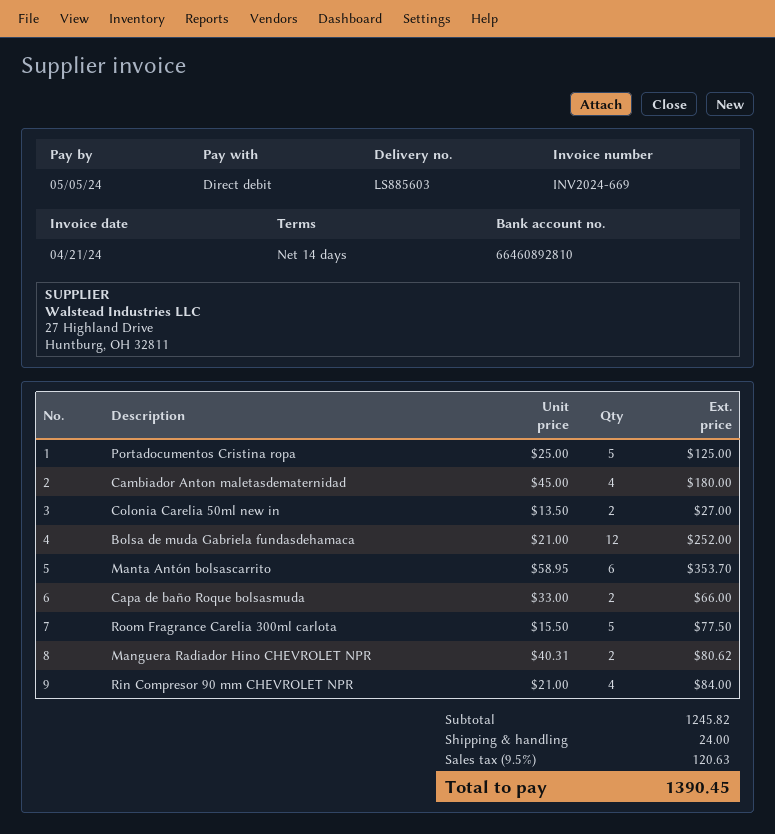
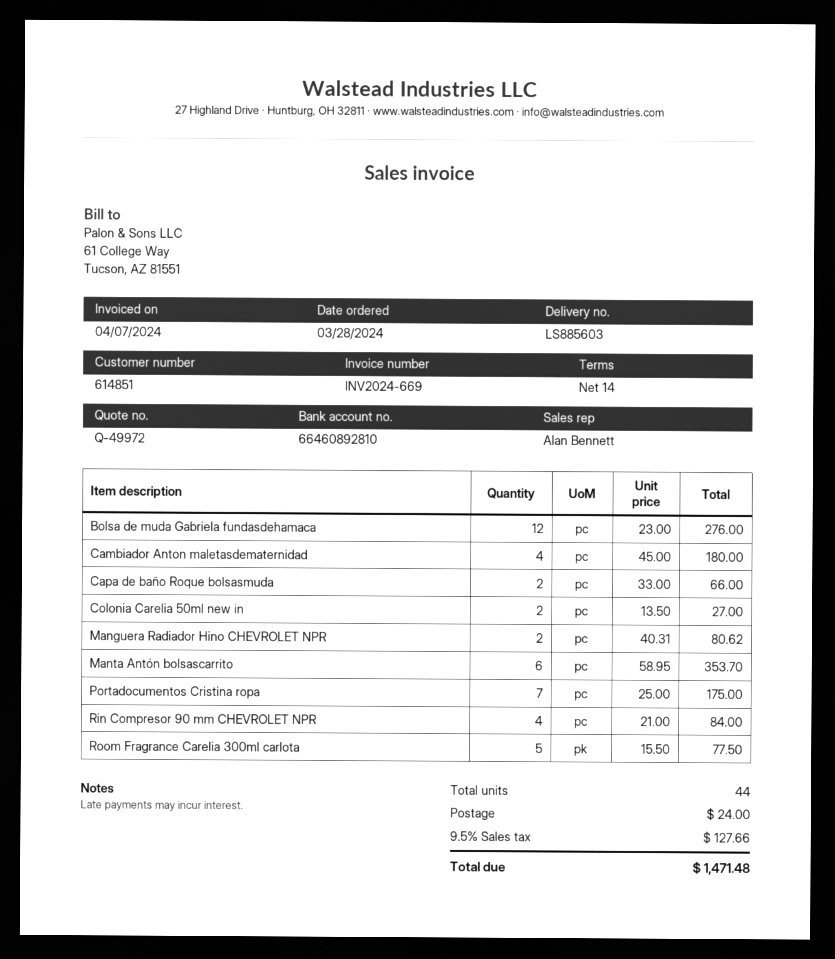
invoice date: 2024-04-21 -> 2024-04-07
Portadocumentos Cristina ropa: 5 x 25.00 = 125.00 -> 7 x 25.00 = 175.00
Bolsa de muda Gabriela fundasdehamaca: 12 x 21.00 = 252.00 -> 12 x 23.00 = 276.00
tax: 9.5% = 120.63 -> 9.5% = 127.66
total: 1390.45 -> 1471.48

